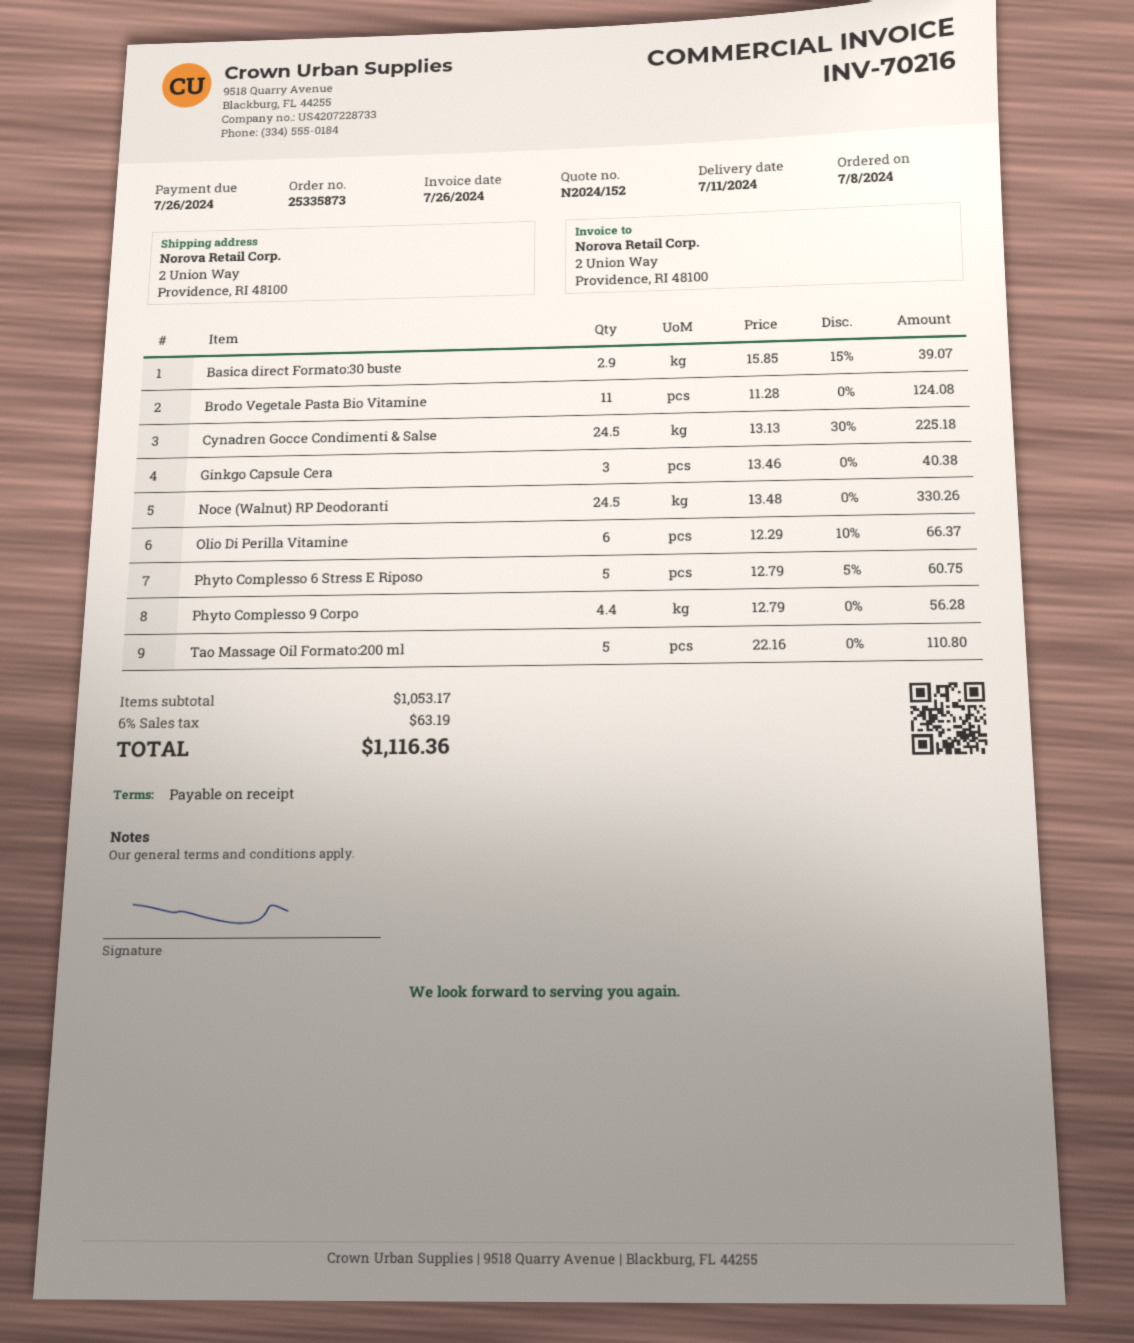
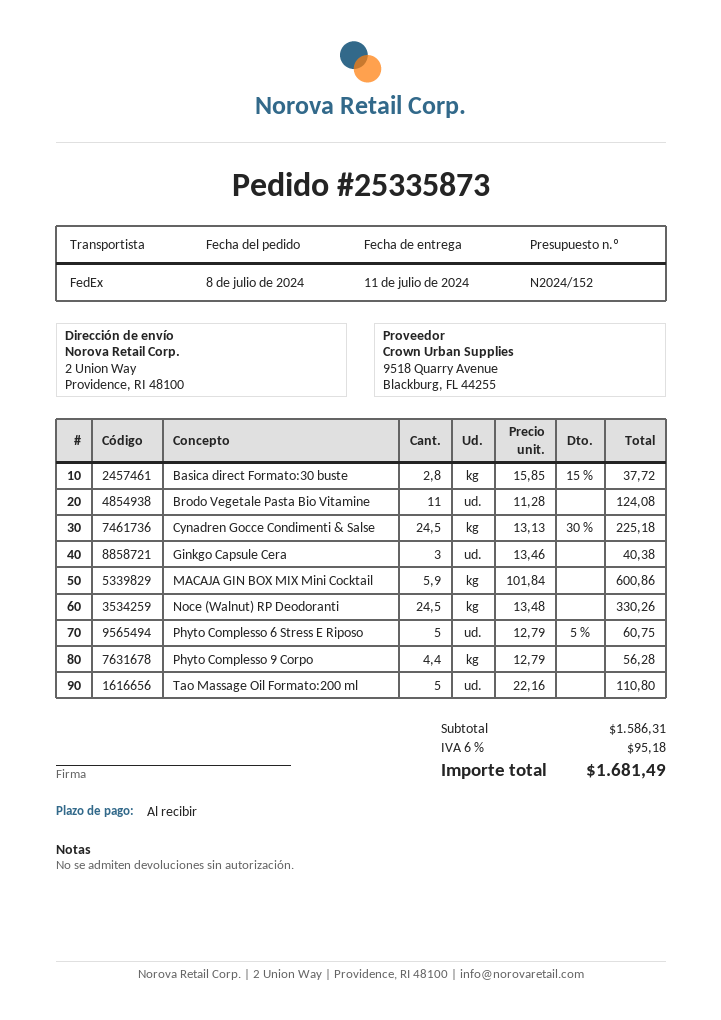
Basica direct Formato:30 buste: 2.9 x 15.85 - 15% = 39.07 -> 2.8 x 15.85 - 15% = 37.72
Olio Di Perilla Vitamine: 6 x 12.29 - 10% = 66.37 -> none
MACAJA GIN BOX MIX Mini Cocktail: none -> 5.9 x 101.84 = 600.86
subtotal: 1053.17 -> 1586.31
tax: 6% = 63.19 -> 6% = 95.18
total: 1116.36 -> 1681.49

